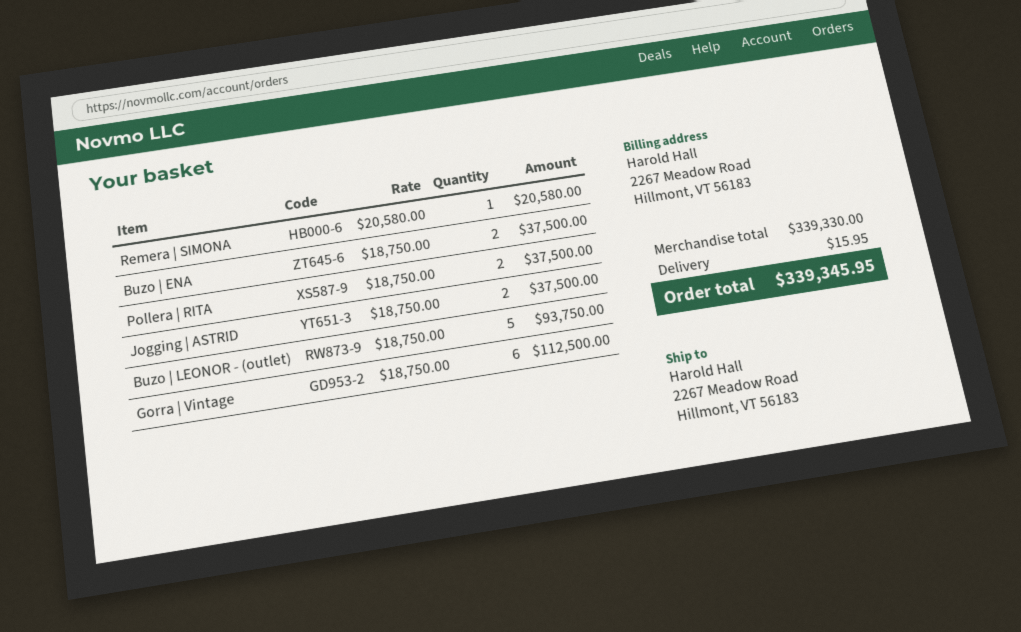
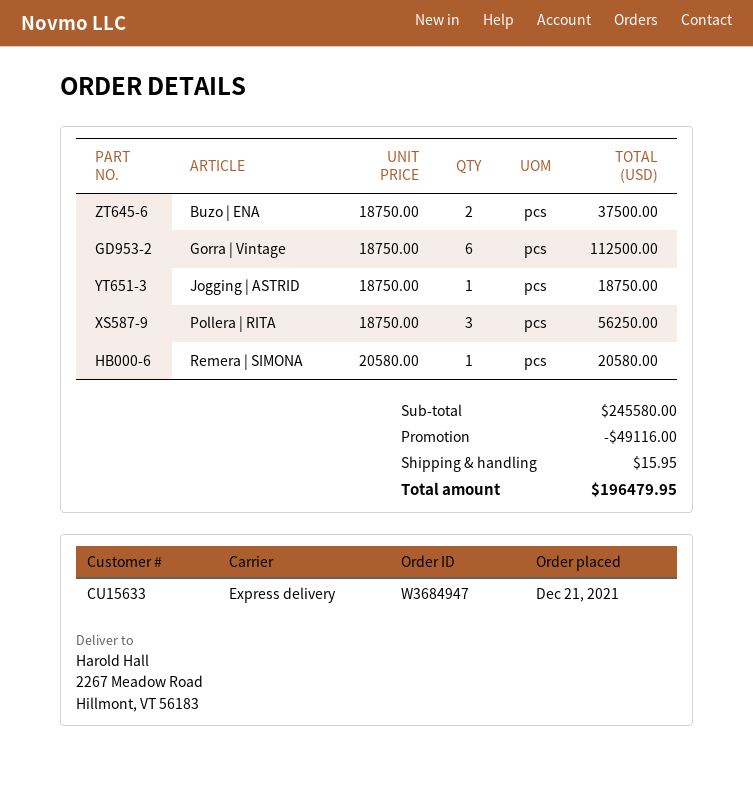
Pollera | RITA: 2 x 18750.00 = 37500.00 -> 3 x 18750.00 = 56250.00
Jogging | ASTRID: 2 x 18750.00 = 37500.00 -> 1 x 18750.00 = 18750.00
Buzo | LEONOR - (outlet): 5 x 18750.00 = 93750.00 -> none
subtotal: 339330.00 -> 245580.00
discount: none -> 49116.00
total: 339345.95 -> 196479.95

